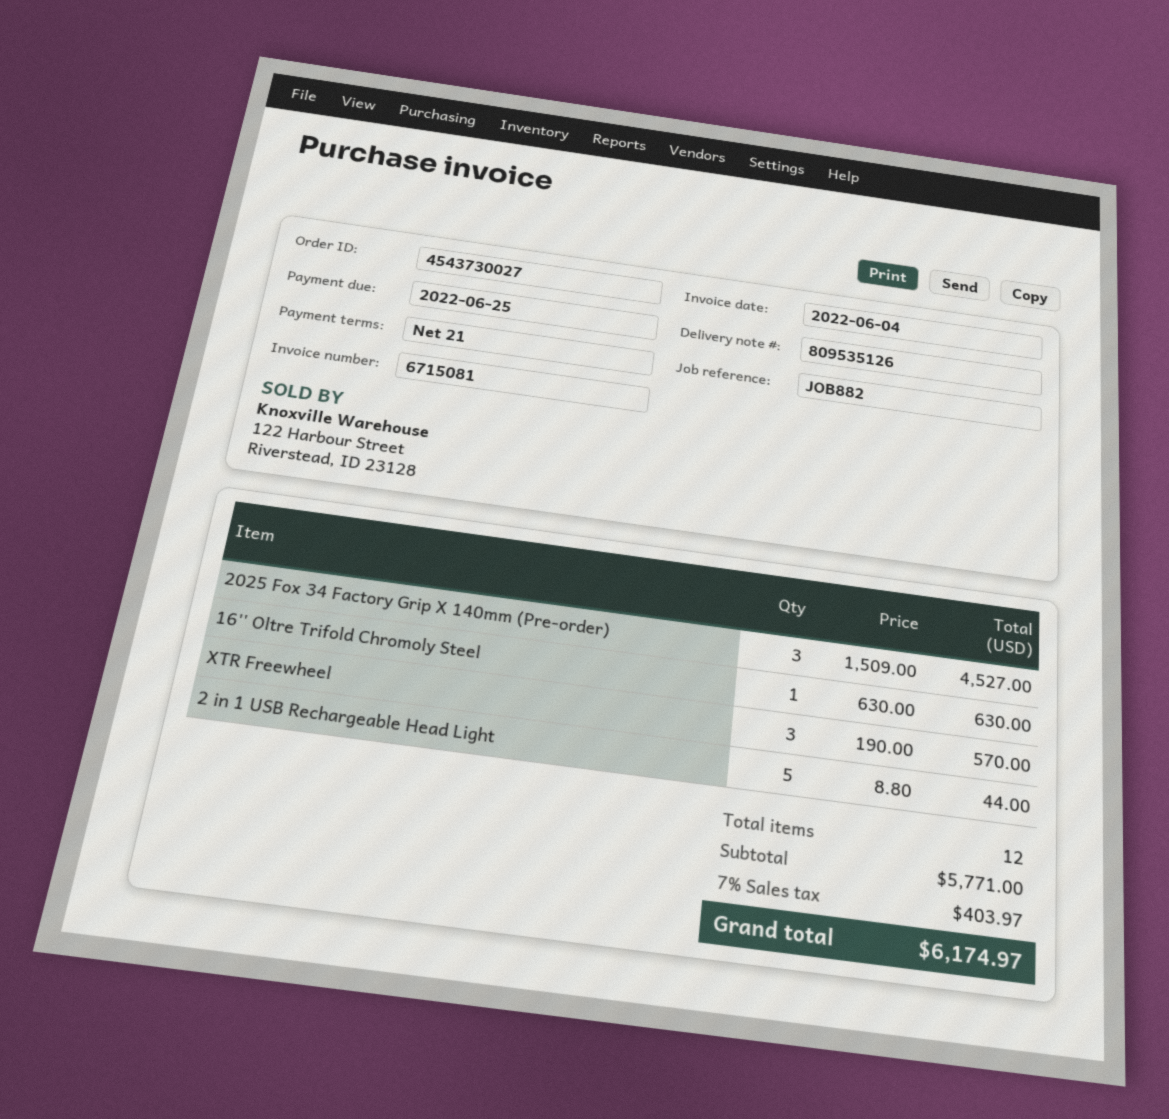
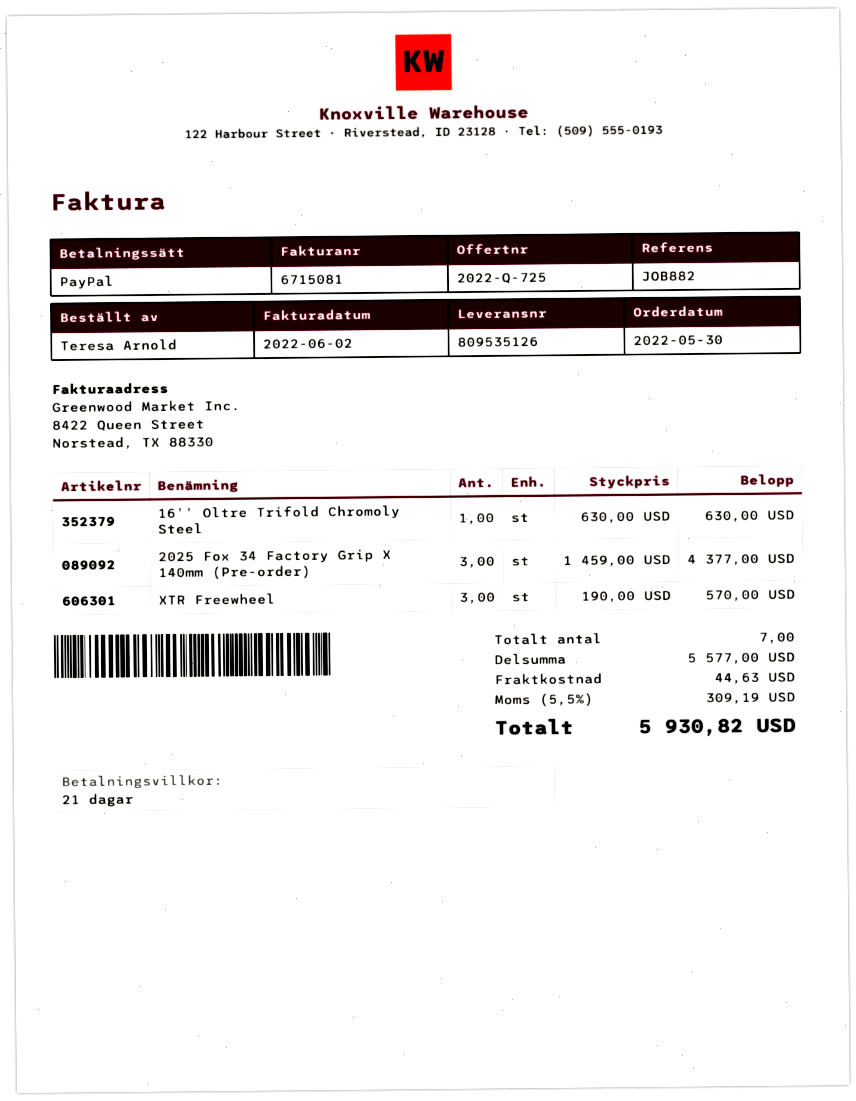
invoice date: 2022-06-04 -> 2022-06-02
2025 Fox 34 Factory Grip X 140mm (Pre-order): 3 x 1509.00 = 4527.00 -> 3 x 1459.00 = 4377.00
2 in 1 USB Rechargeable Head Light: 5 x 8.80 = 44.00 -> none
total quantity: 12 -> 7
subtotal: 5771.00 -> 5577.00
shipping: none -> 44.63
tax: 7% = 403.97 -> 5.5% = 309.19
total: 6174.97 -> 5930.82

